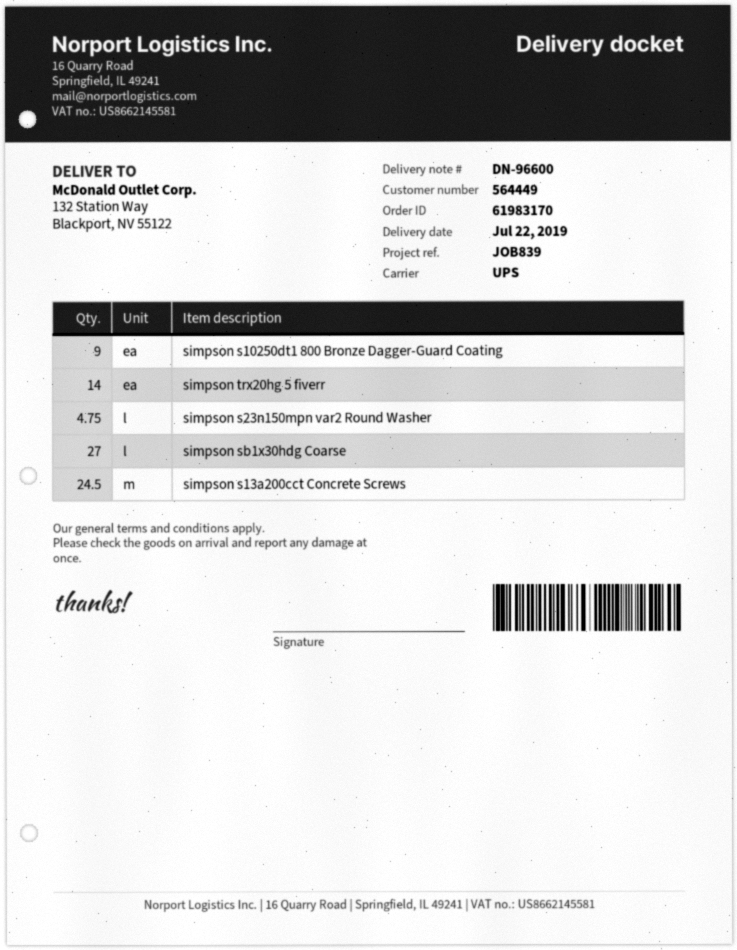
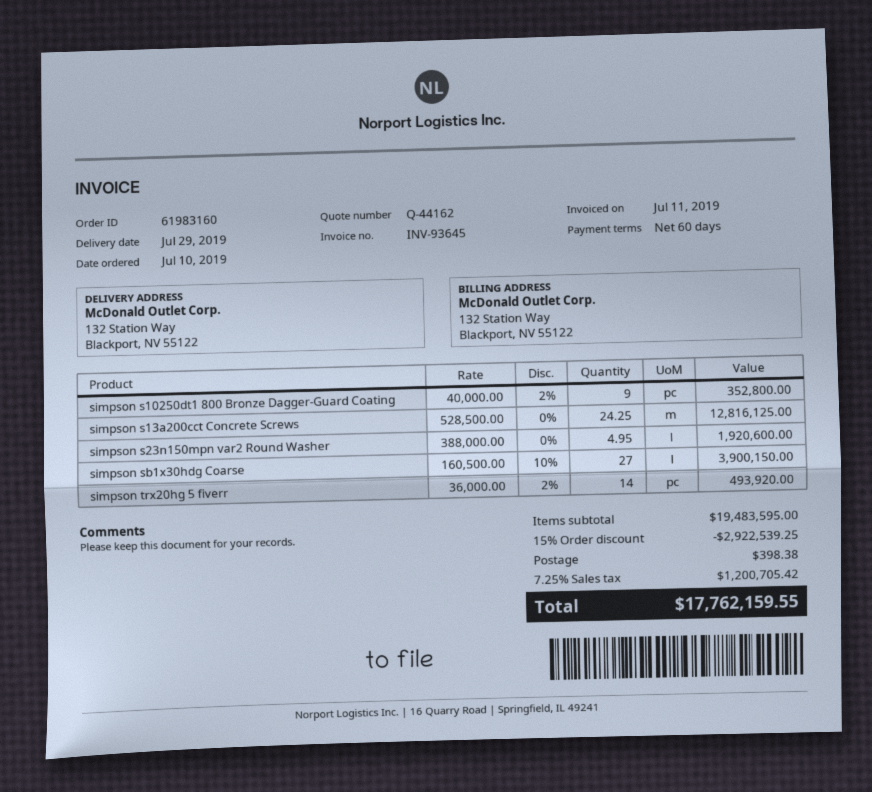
order number: 61983170 -> 61983160
delivery date: 2019-07-22 -> 2019-07-29
simpson s23n150mpn var2 Round Washer: 4.75 -> 4.95
simpson s13a200cct Concrete Screws: 24.5 -> 24.25

